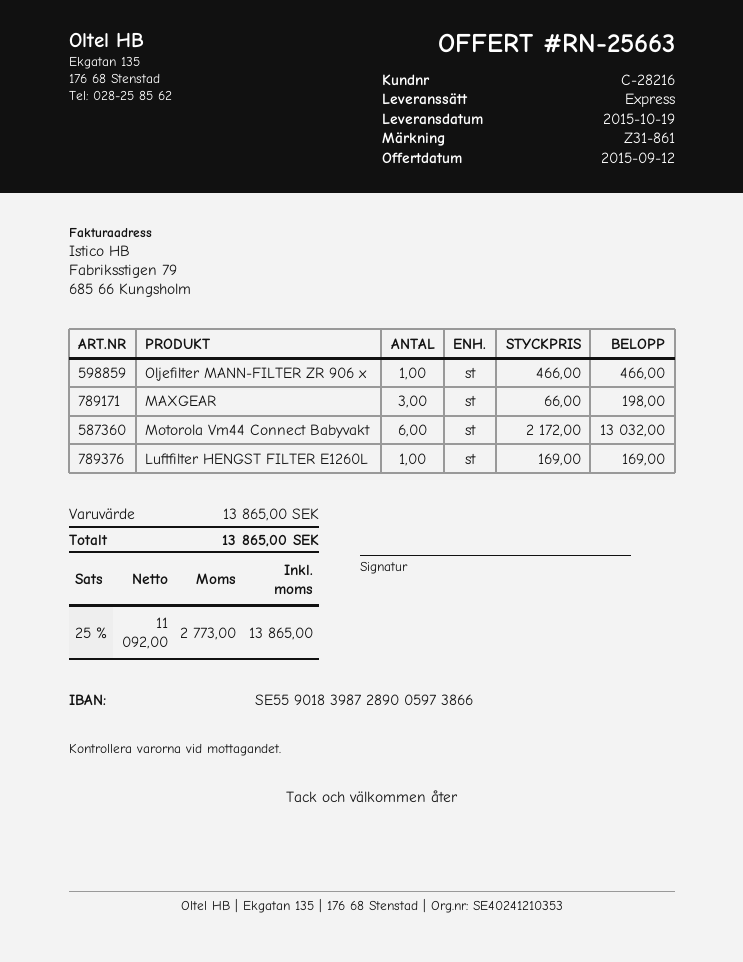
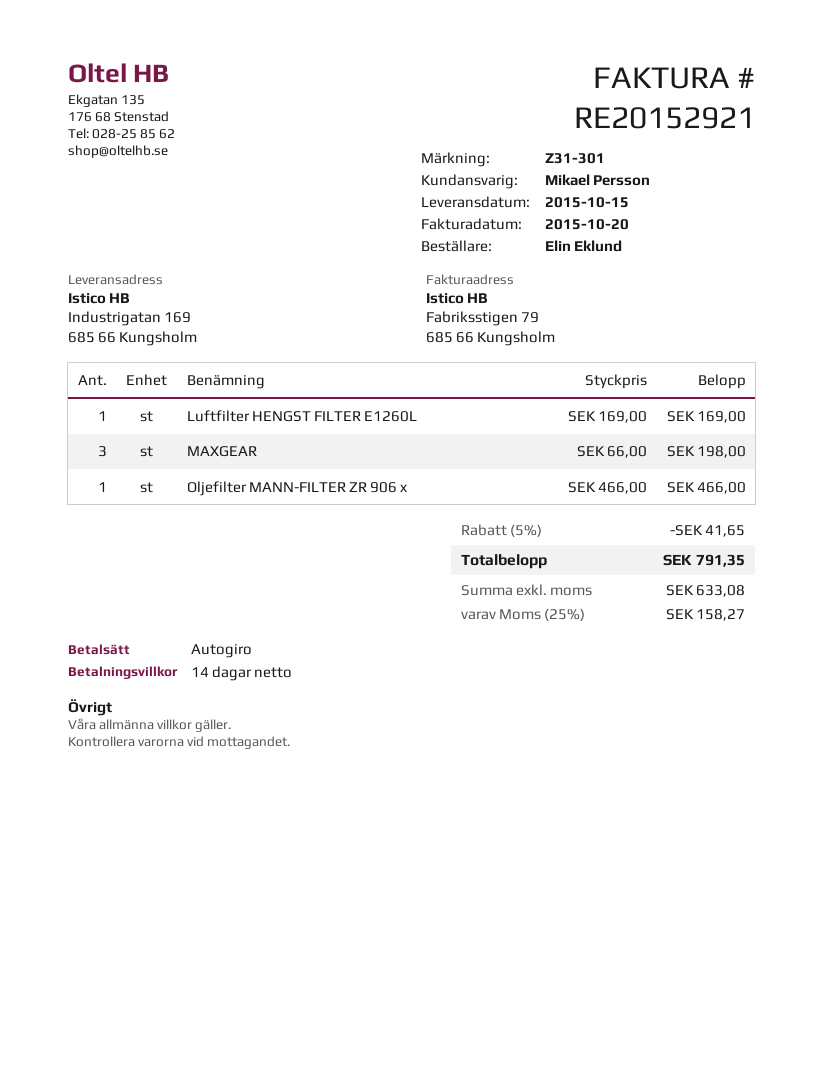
delivery date: 2015-10-19 -> 2015-10-15
reference: Z31-861 -> Z31-301
Motorola Vm44 Connect Babyvakt: 6 x 2172.00 = 13032.00 -> none
discount: none -> 5% = 41.65
net: 11092.00 -> 633.08
tax: 25% = 2773.00 -> 25% = 158.27
total: 13865.00 -> 791.35

